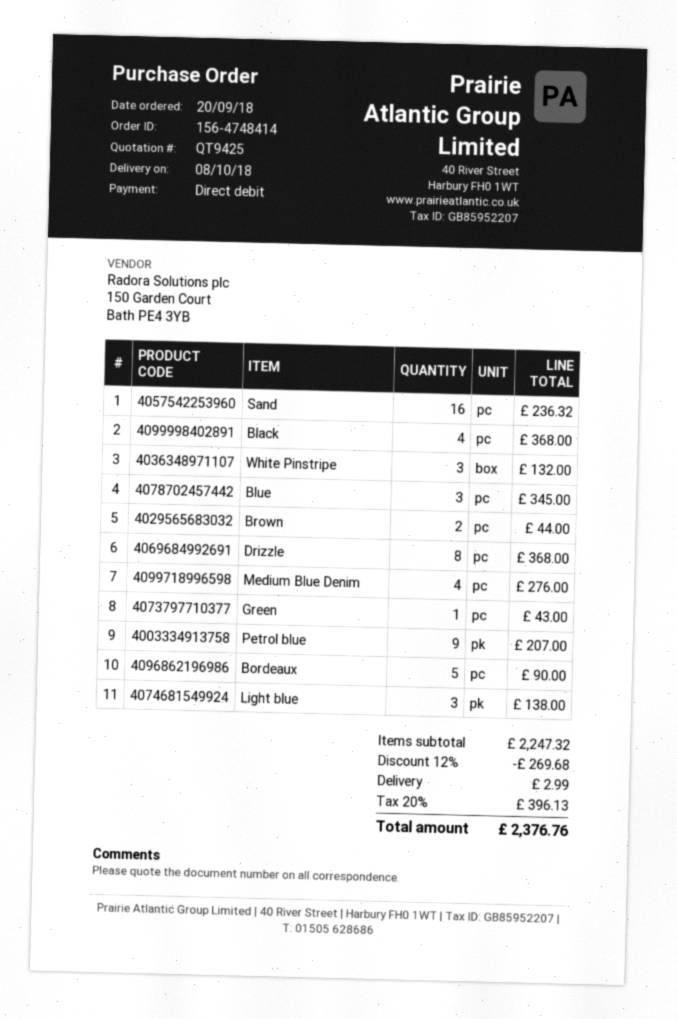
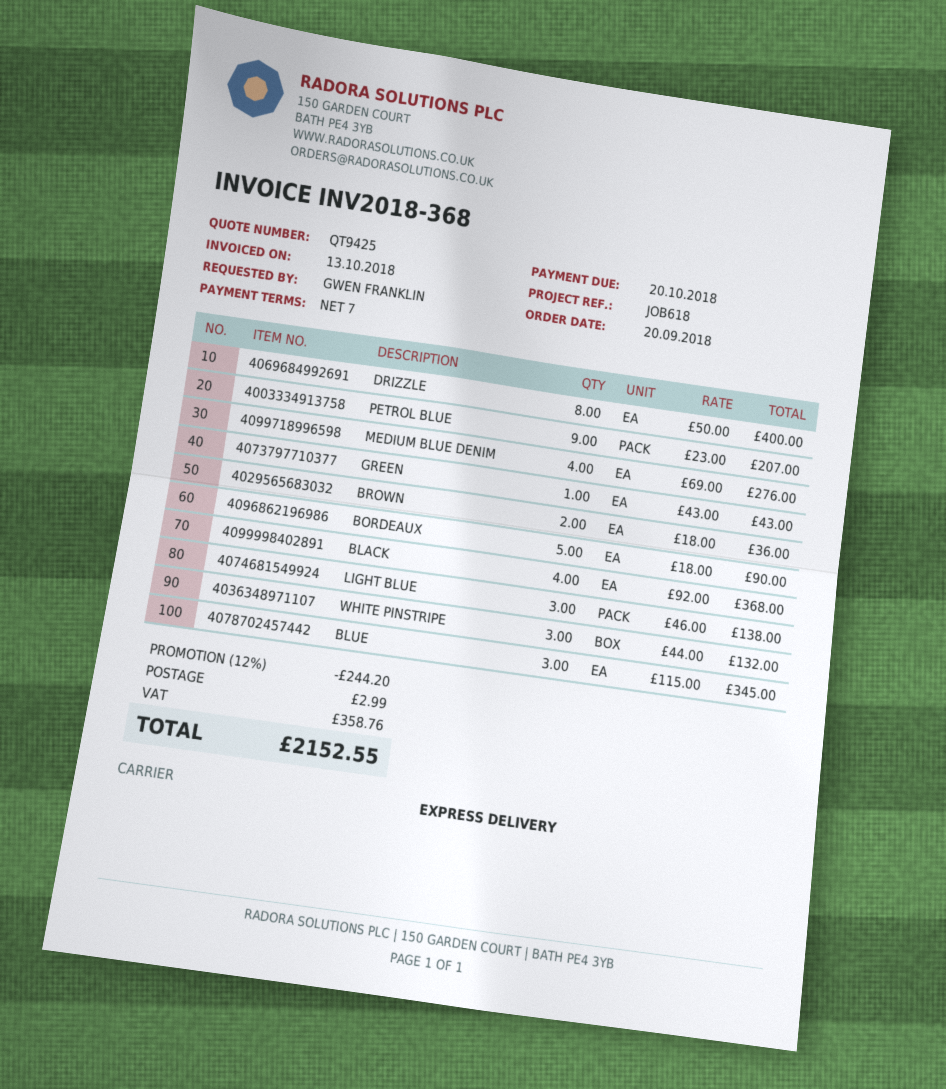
Sand: 16 for 236.32 -> none
Brown: 2 for 44.00 -> 2 for 36.00
Drizzle: 8 for 368.00 -> 8 for 400.00
discount: 12% = 269.68 -> 12% = 244.20
tax: 396.13 -> 358.76
total: 2376.76 -> 2152.55

